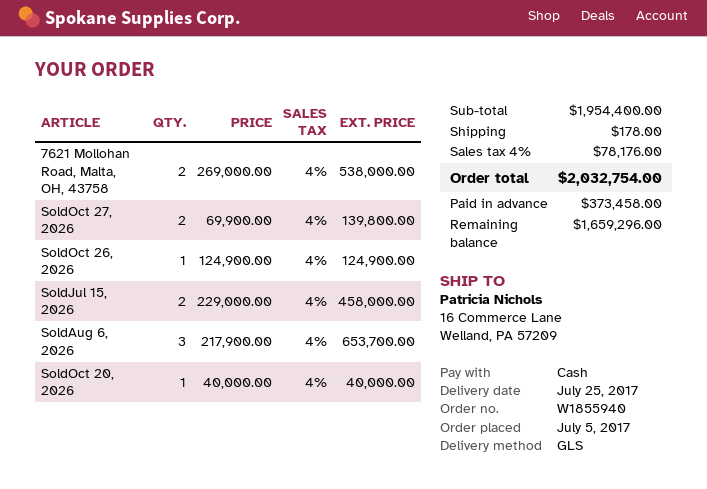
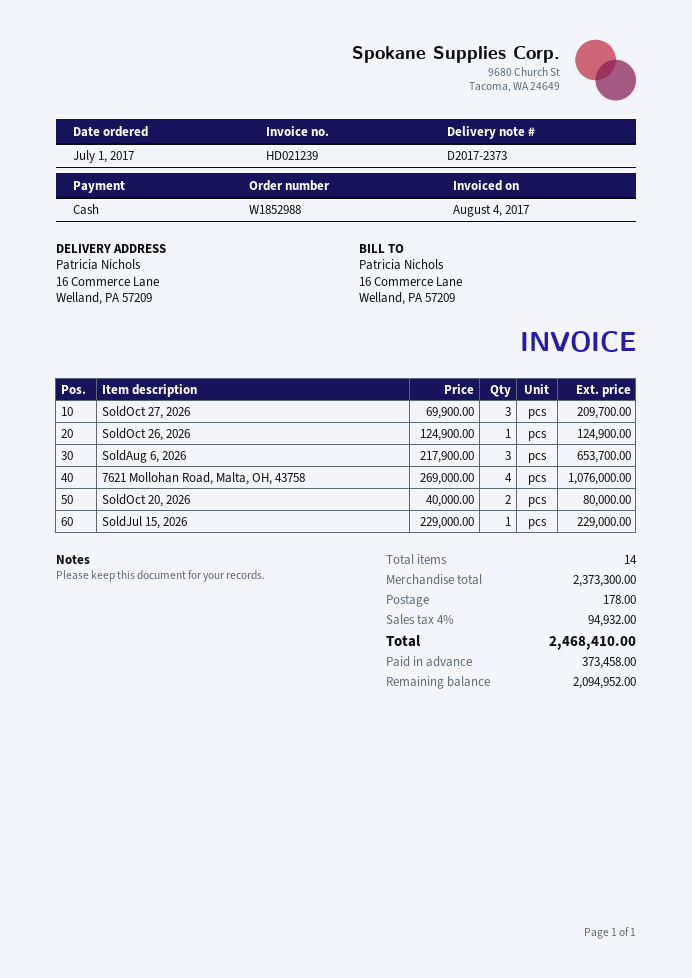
order number: W1855940 -> W1852988
order date: 2017-07-05 -> 2017-07-01
7621 Mollohan Road, Malta, OH, 43758: 2 x 269000.00 = 538000.00 -> 4 x 269000.00 = 1076000.00
SoldOct 27, 2026: 2 x 69900.00 = 139800.00 -> 3 x 69900.00 = 209700.00
SoldJul 15, 2026: 2 x 229000.00 = 458000.00 -> 1 x 229000.00 = 229000.00
SoldOct 20, 2026: 1 x 40000.00 = 40000.00 -> 2 x 40000.00 = 80000.00
subtotal: 1954400.00 -> 2373300.00
tax: 4% = 78176.00 -> 4% = 94932.00
total: 2032754.00 -> 2468410.00
balance: 1659296.00 -> 2094952.00

